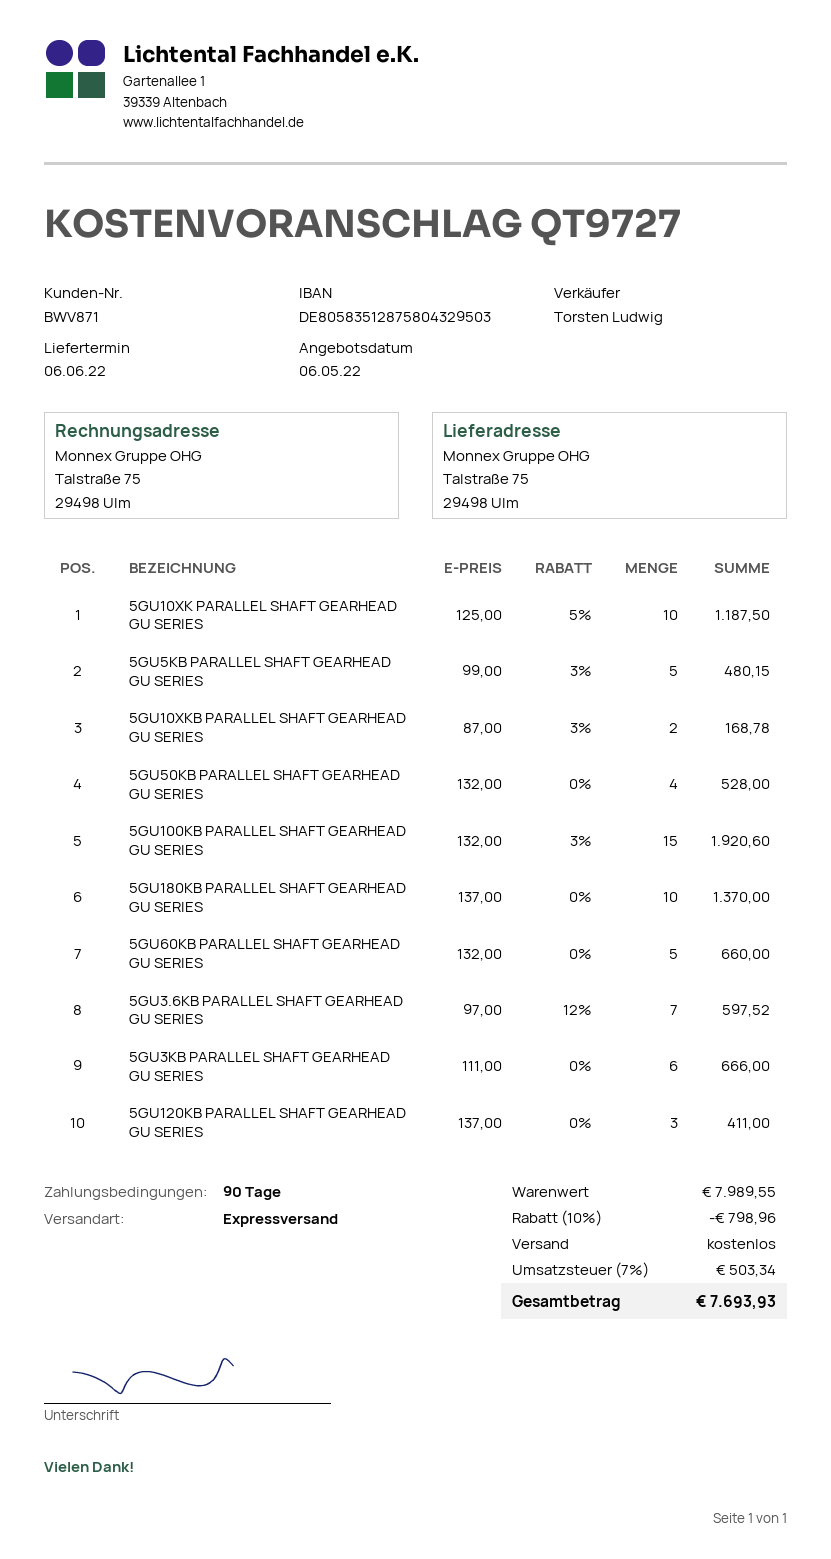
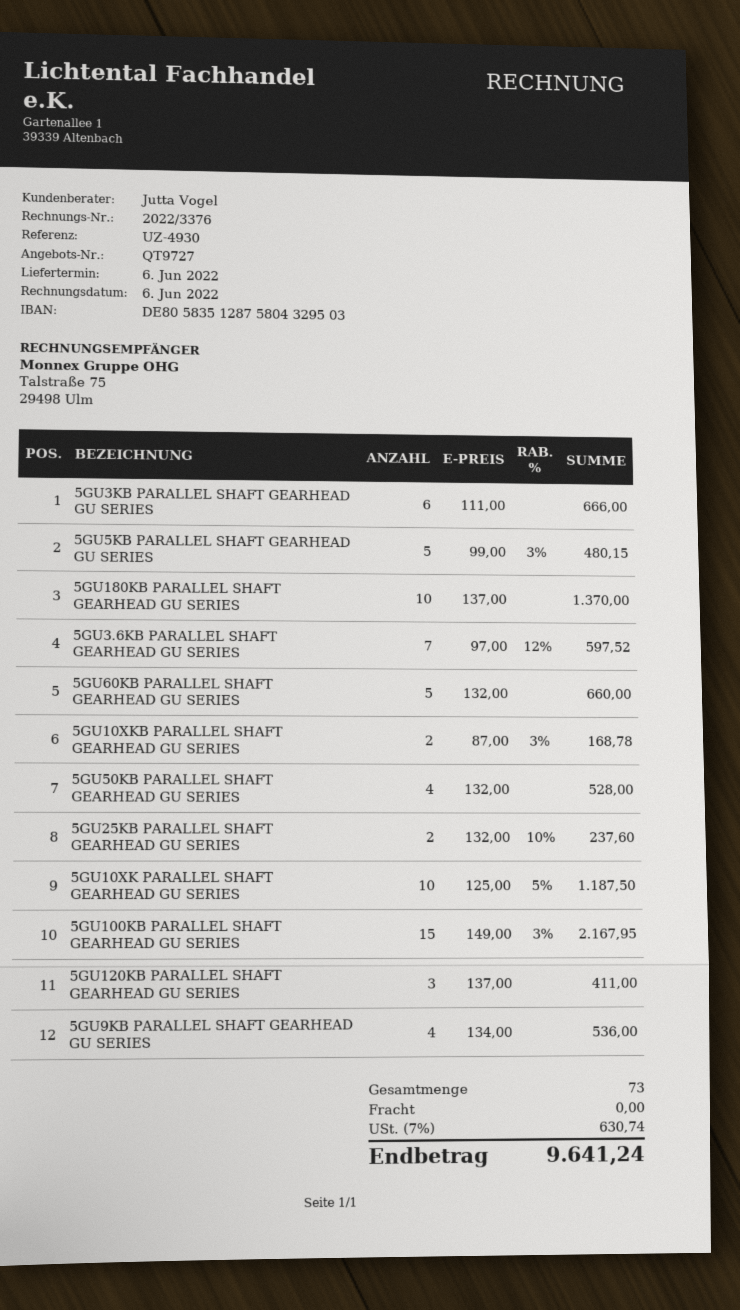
sales rep: Torsten Ludwig -> Jutta Vogel
5GU100KB PARALLEL SHAFT GEARHEAD GU SERIES: 15 x 132.00 - 3% = 1920.60 -> 15 x 149.00 - 3% = 2167.95
5GU25KB PARALLEL SHAFT GEARHEAD GU SERIES: none -> 2 x 132.00 - 10% = 237.60
5GU9KB PARALLEL SHAFT GEARHEAD GU SERIES: none -> 4 x 134.00 = 536.00
discount: 10% = 798.96 -> none
tax: 7% = 503.34 -> 7% = 630.74
total: 7693.93 -> 9641.24

